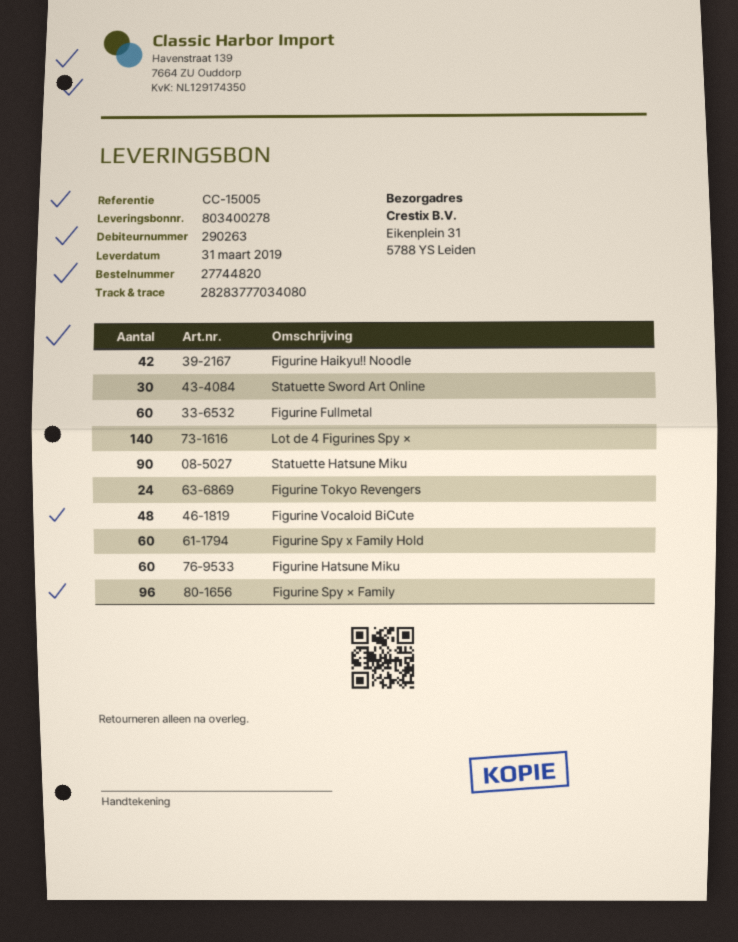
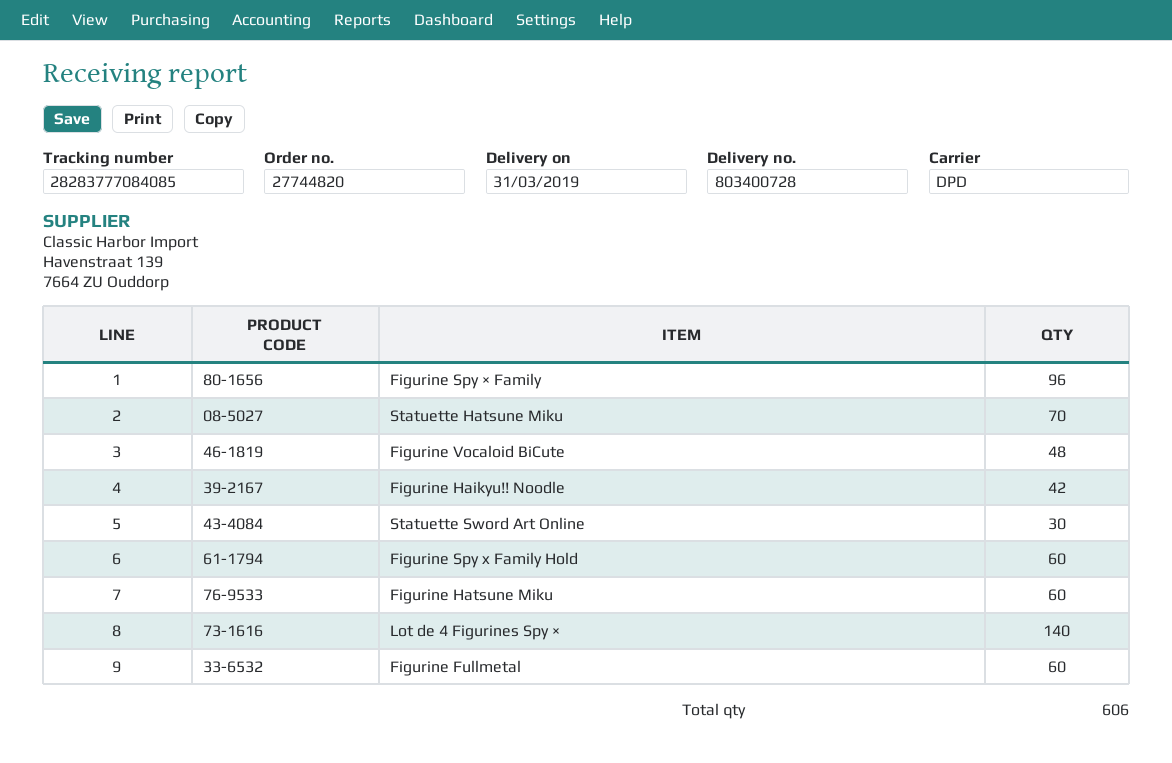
delivery note number: 803400278 -> 803400728
tracking number: 28283777034080 -> 28283777084085
Statuette Hatsune Miku: 90 -> 70
Figurine Tokyo Revengers: 24 -> none

